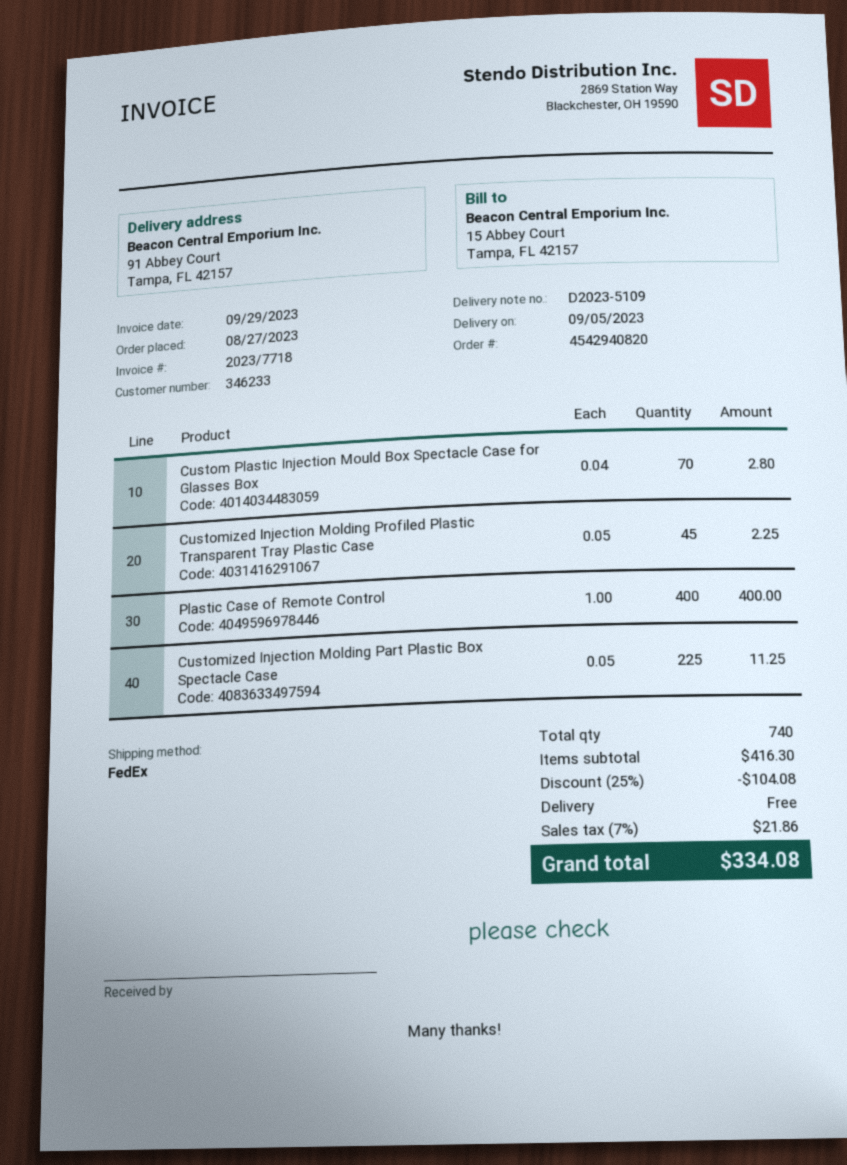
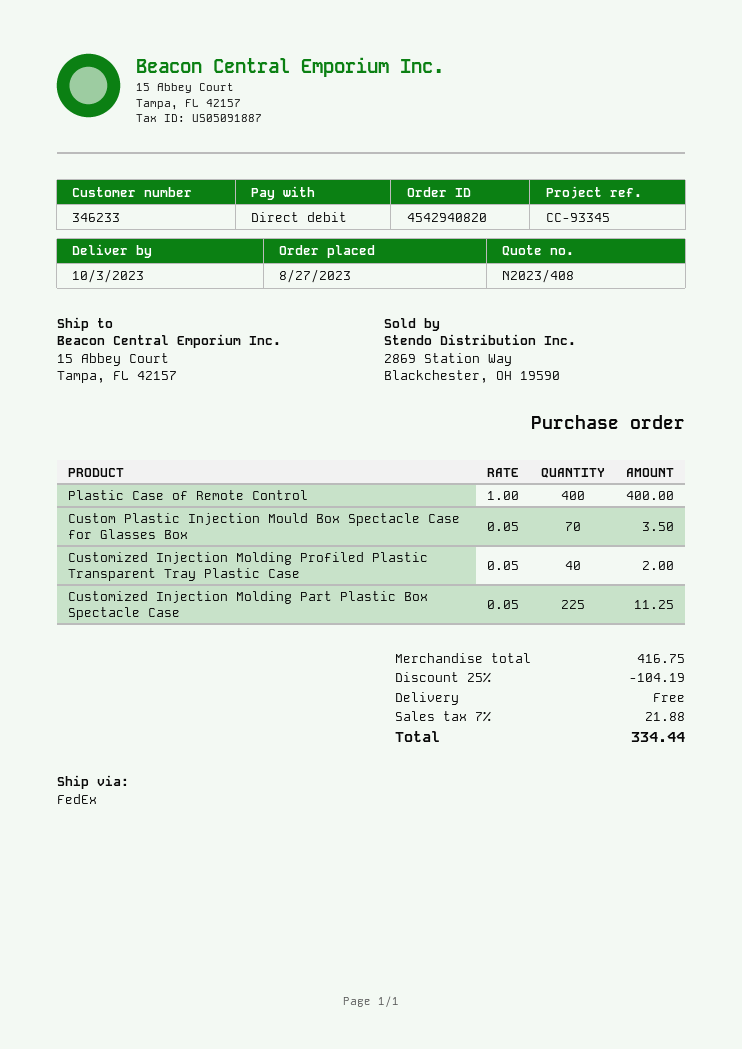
delivery date: 2023-09-05 -> 2023-10-03
ship to: 91 Abbey Court, Tampa, FL 42157 -> 15 Abbey Court, Tampa, FL 42157
Custom Plastic Injection Mould Box Spectacle Case for Glasses Box: 70 x 0.04 = 2.80 -> 70 x 0.05 = 3.50
Customized Injection Molding Profiled Plastic Transparent Tray Plastic Case: 45 x 0.05 = 2.25 -> 40 x 0.05 = 2.00
subtotal: 416.30 -> 416.75
discount: 25% = 104.08 -> 25% = 104.19
tax: 7% = 21.86 -> 7% = 21.88
total: 334.08 -> 334.44

